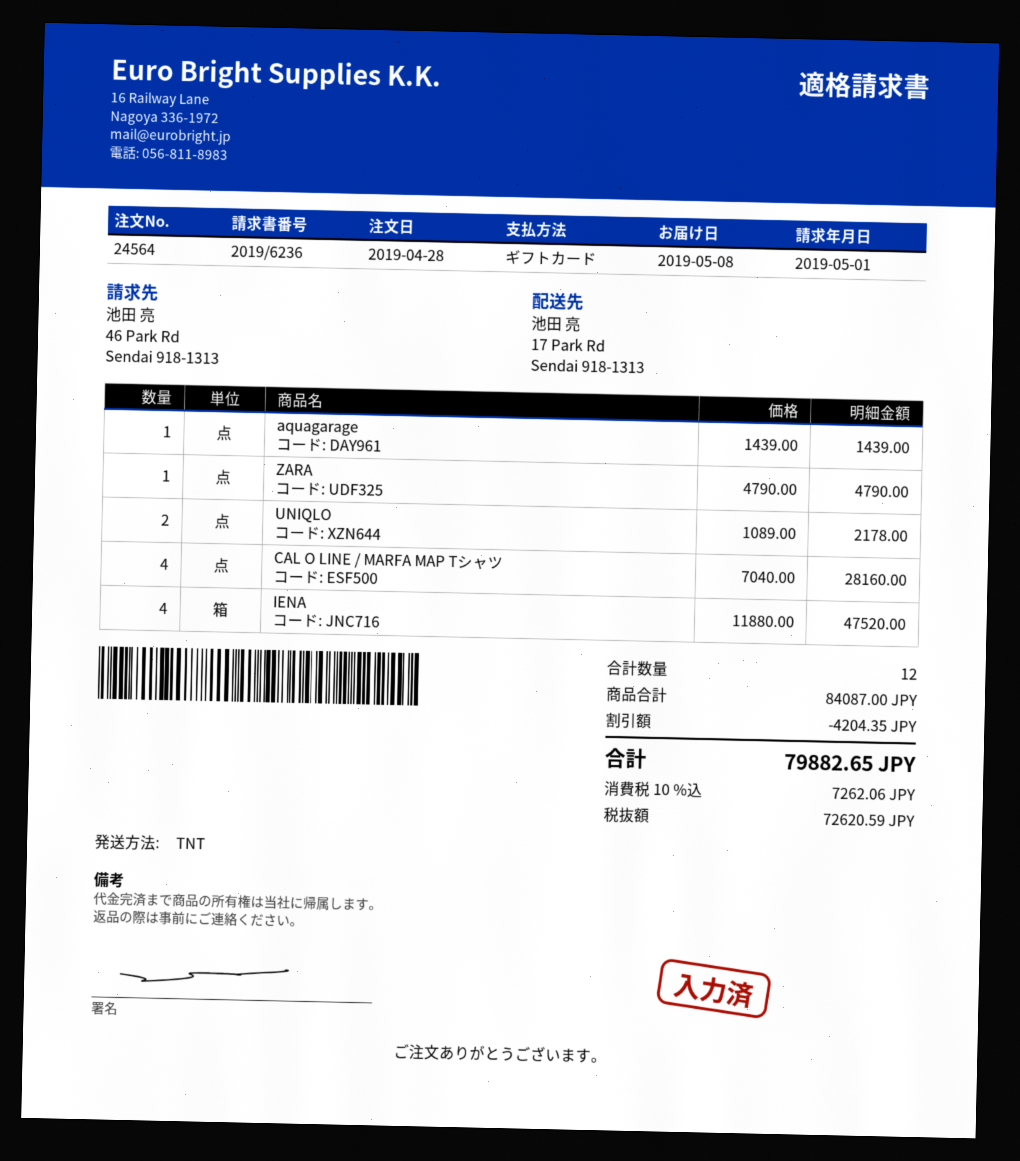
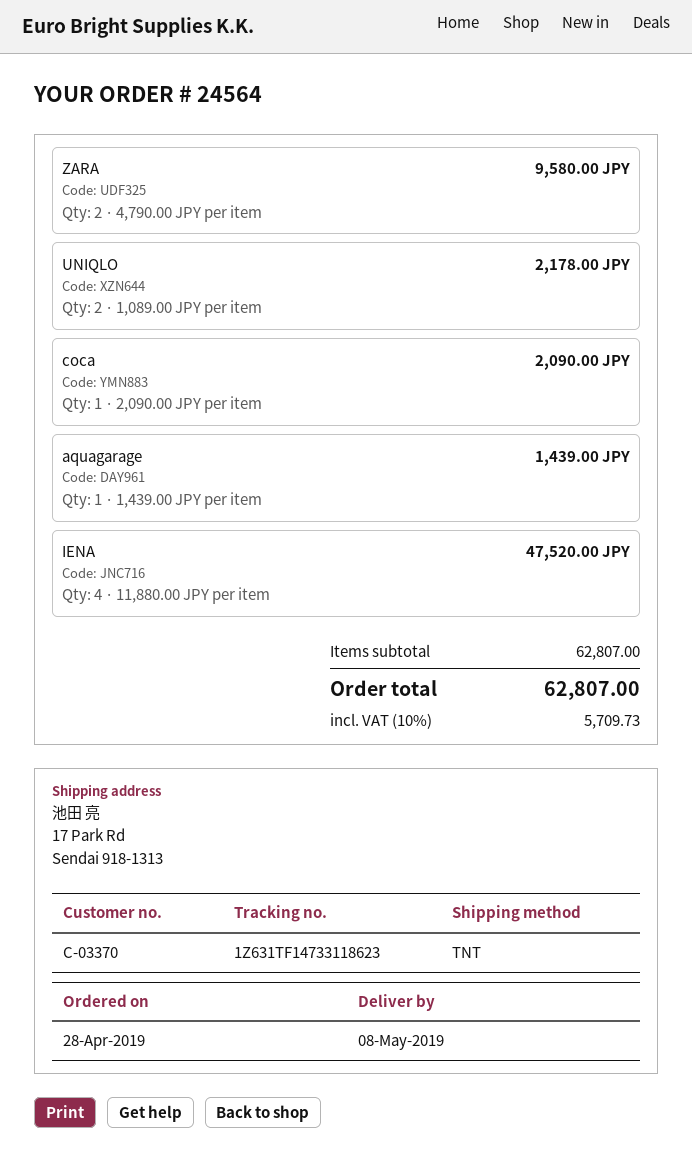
ZARA: 1 x 4790.00 = 4790.00 -> 2 x 4790.00 = 9580.00
CAL O LINE / MARFA MAP Tシャツ: 4 x 7040.00 = 28160.00 -> none
coca: none -> 1 x 2090.00 = 2090.00
subtotal: 84087.00 -> 62807.00
discount: 4204.35 -> none
tax: 10% = 7262.06 -> 10% = 5709.73
total: 79882.65 -> 62807.00

